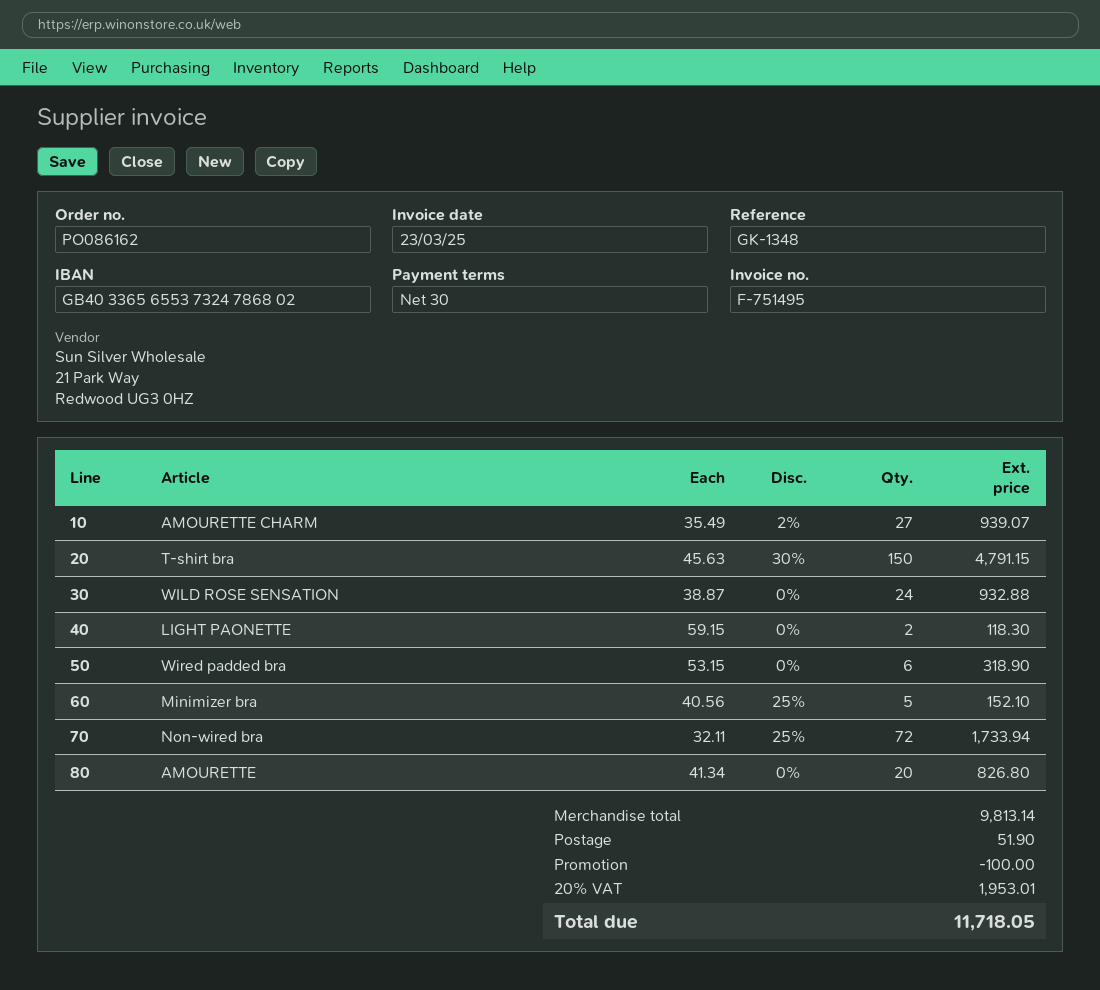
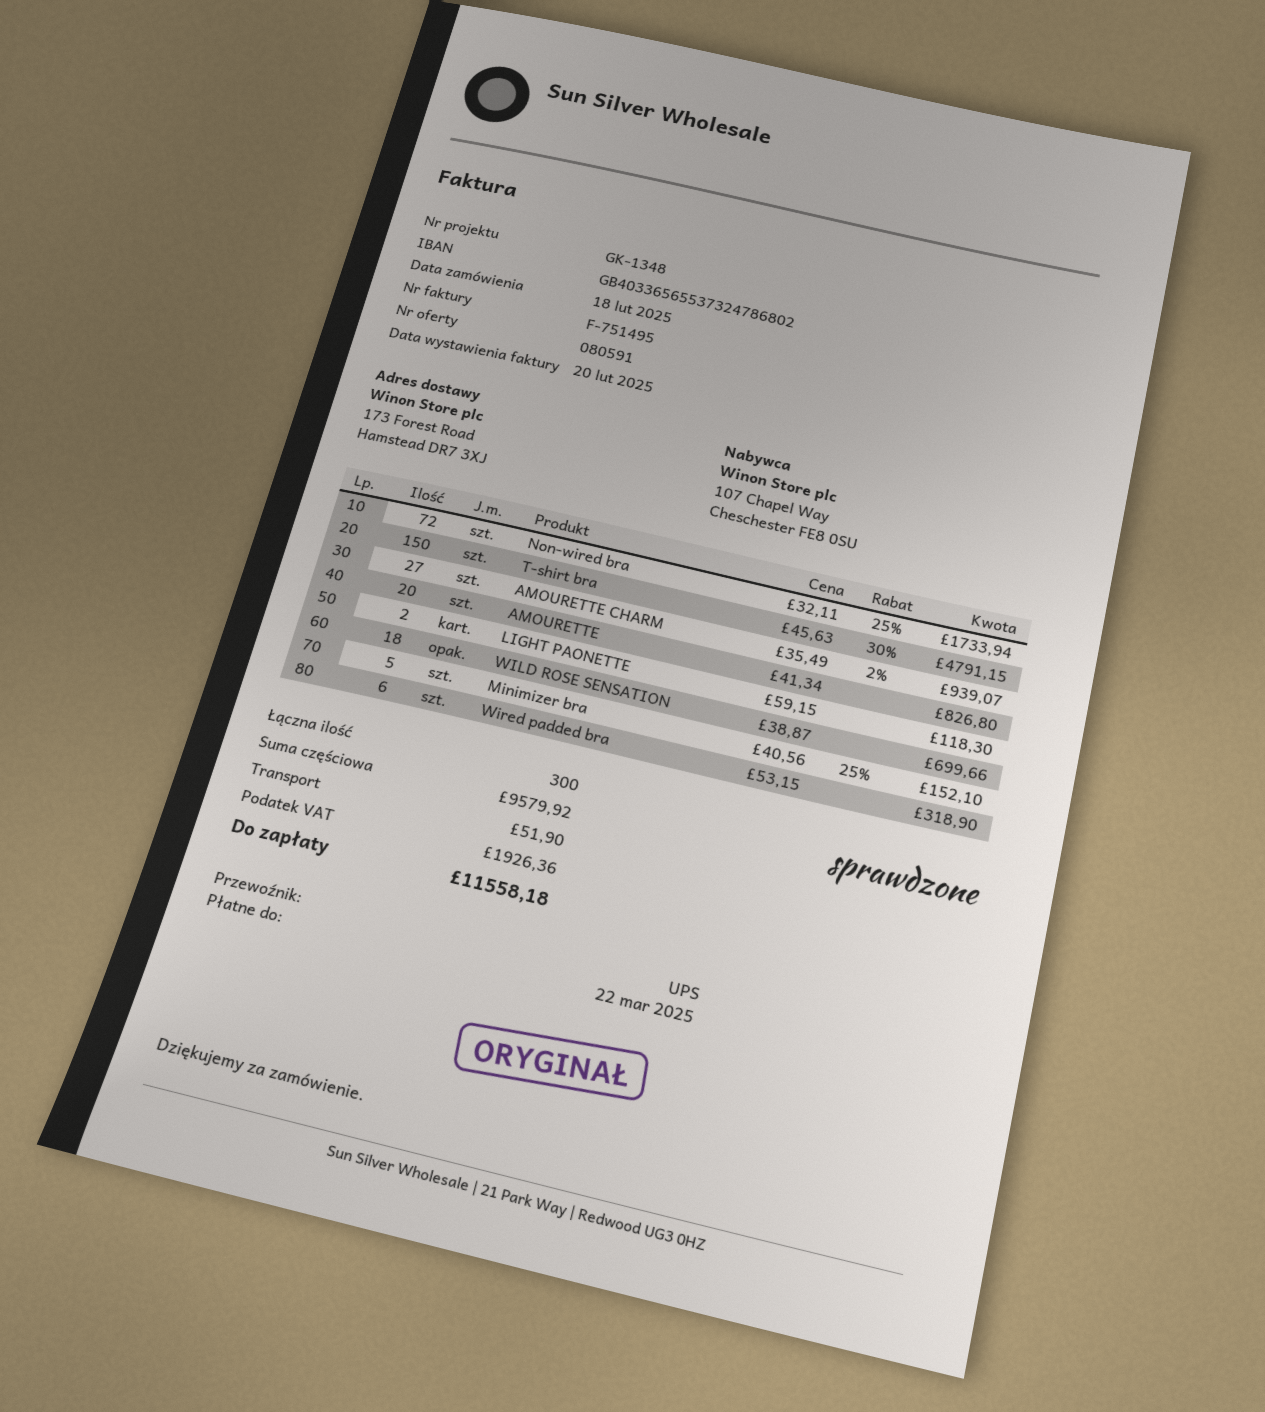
invoice date: 2025-03-23 -> 2025-02-20
WILD ROSE SENSATION: 24 x 38.87 = 932.88 -> 18 x 38.87 = 699.66
subtotal: 9813.14 -> 9579.92
discount: 100.00 -> none
tax: 1953.01 -> 1926.36
total: 11718.05 -> 11558.18

